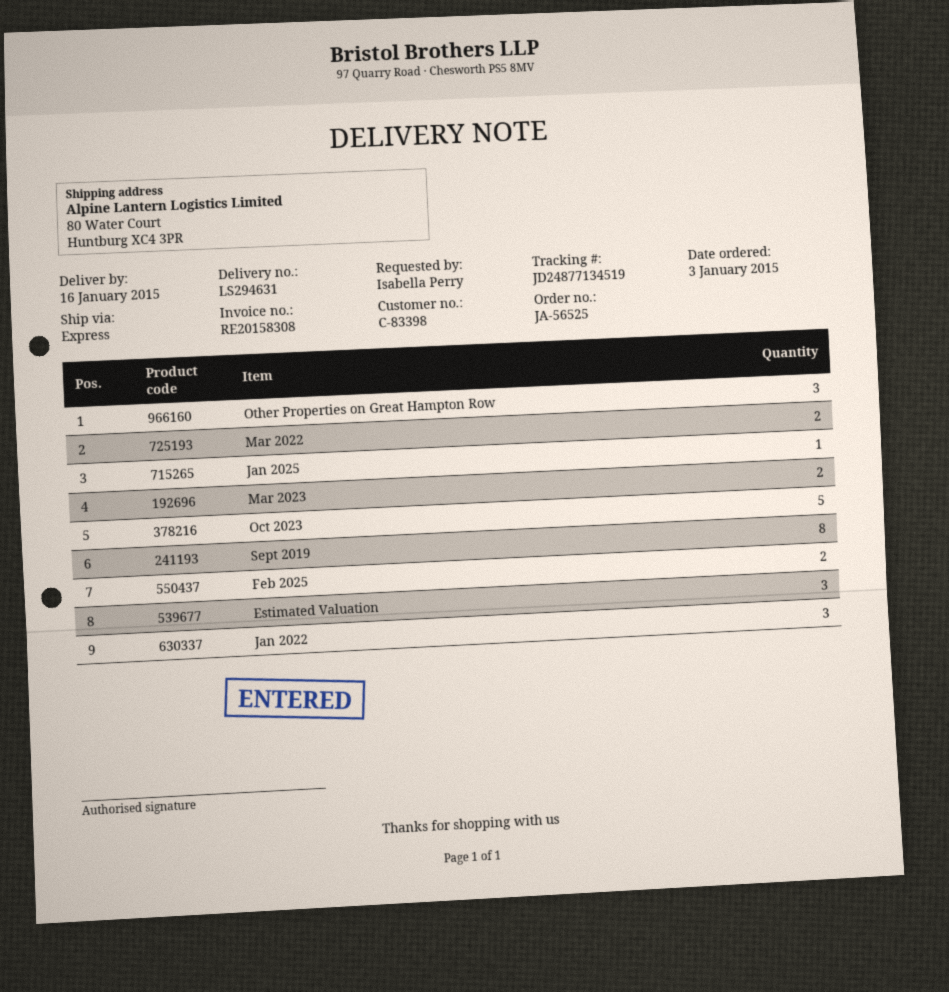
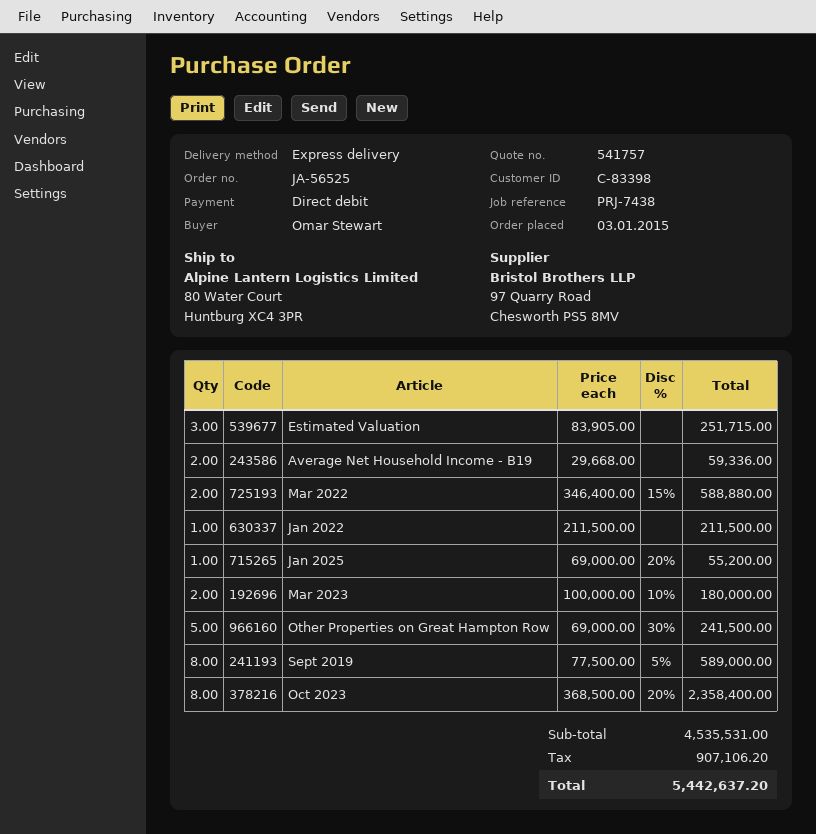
ordered by: Isabella Perry -> Omar Stewart
Other Properties on Great Hampton Row: 3 -> 5
Oct 2023: 5 -> 8
Feb 2025: 2 -> none
Jan 2022: 3 -> 1
Average Net Household Income - B19: none -> 2

